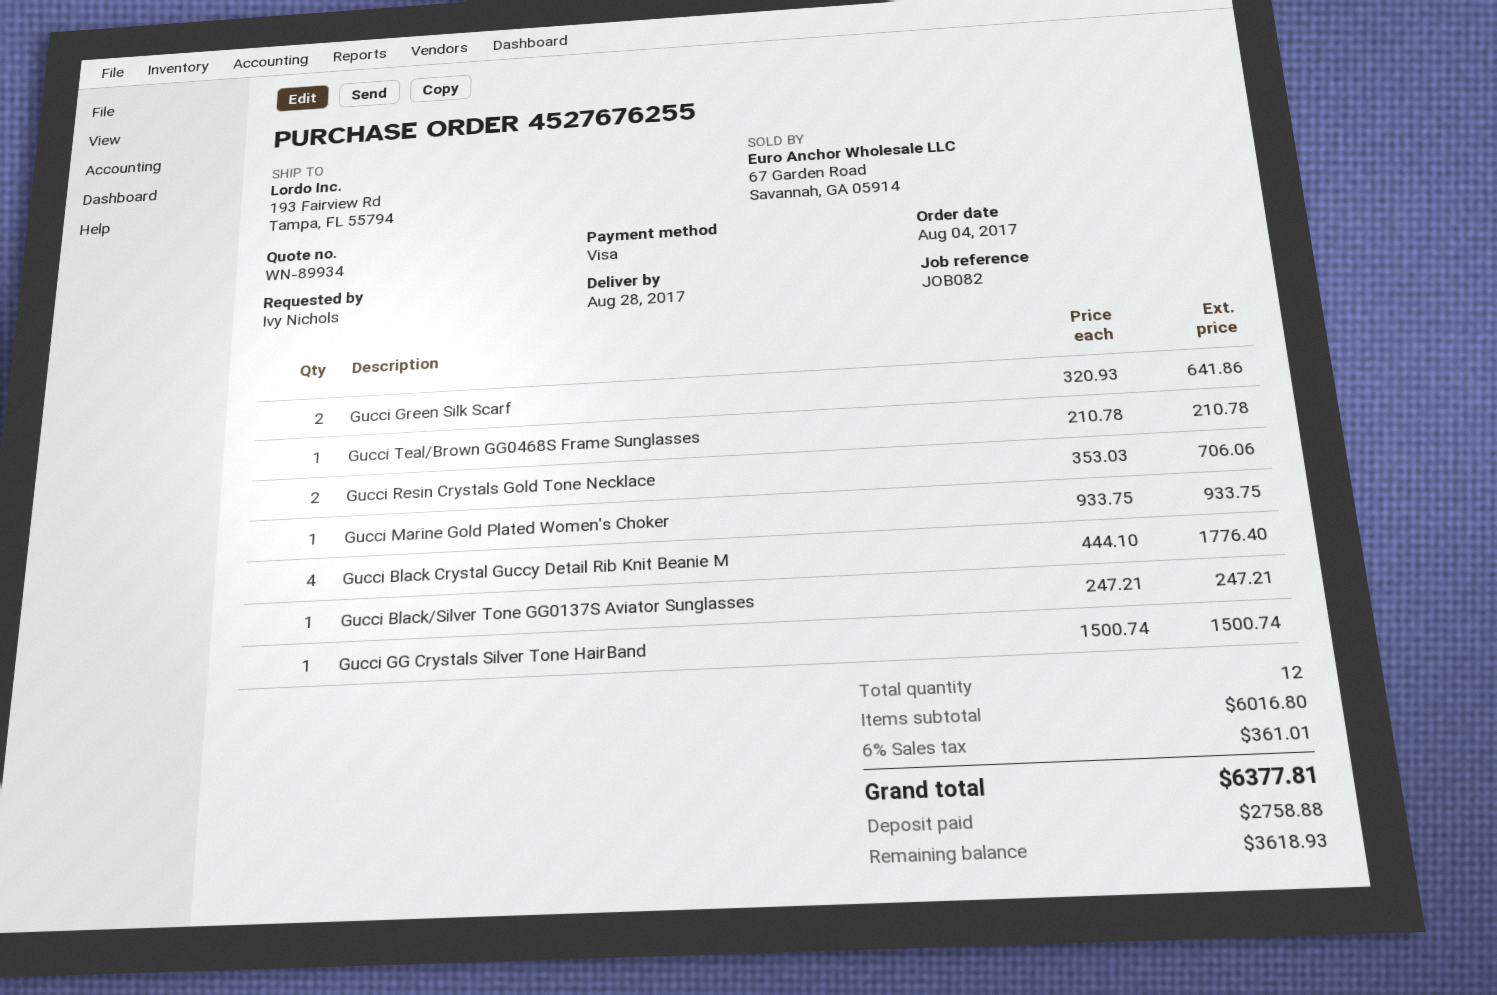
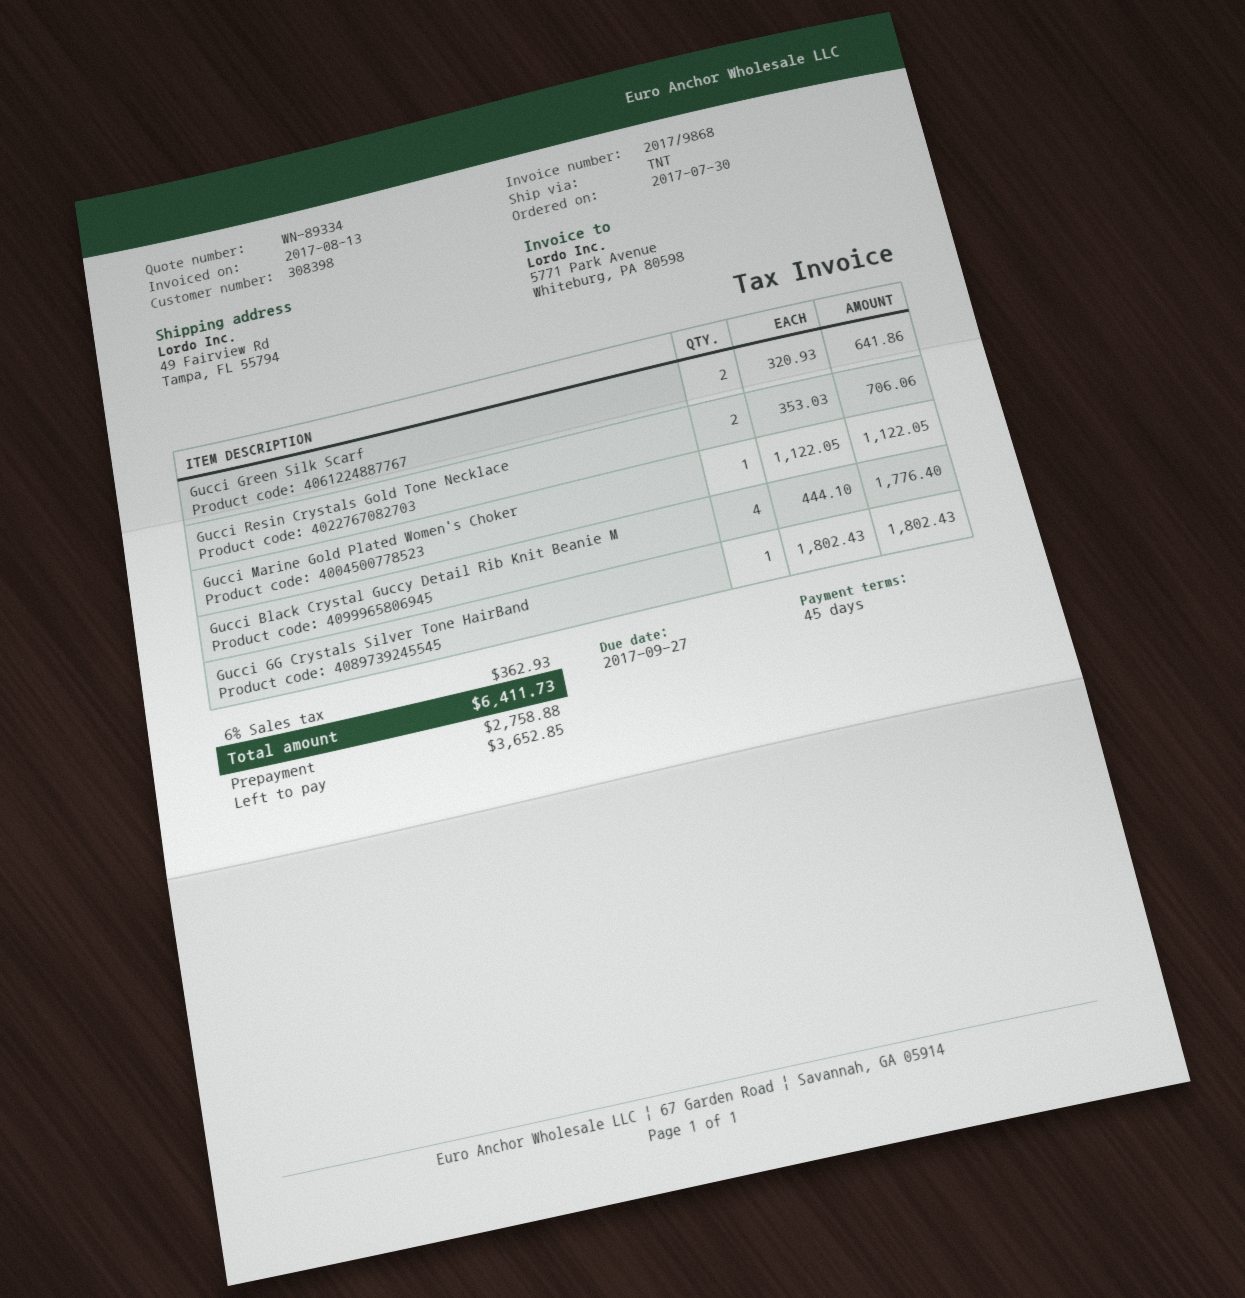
quote number: WN-89934 -> WN-89334
order date: 2017-08-04 -> 2017-07-30
ship to: 193 Fairview Rd, Tampa, FL 55794 -> 49 Fairview Rd, Tampa, FL 55794
Gucci Teal/Brown GG0468S Frame Sunglasses: 1 x 210.78 = 210.78 -> none
Gucci Marine Gold Plated Women's Choker: 1 x 933.75 = 933.75 -> 1 x 1122.05 = 1122.05
Gucci Black/Silver Tone GG0137S Aviator Sunglasses: 1 x 247.21 = 247.21 -> none
Gucci GG Crystals Silver Tone HairBand: 1 x 1500.74 = 1500.74 -> 1 x 1802.43 = 1802.43
tax: 6% = 361.01 -> 6% = 362.93
total: 6377.81 -> 6411.73
balance: 3618.93 -> 3652.85

